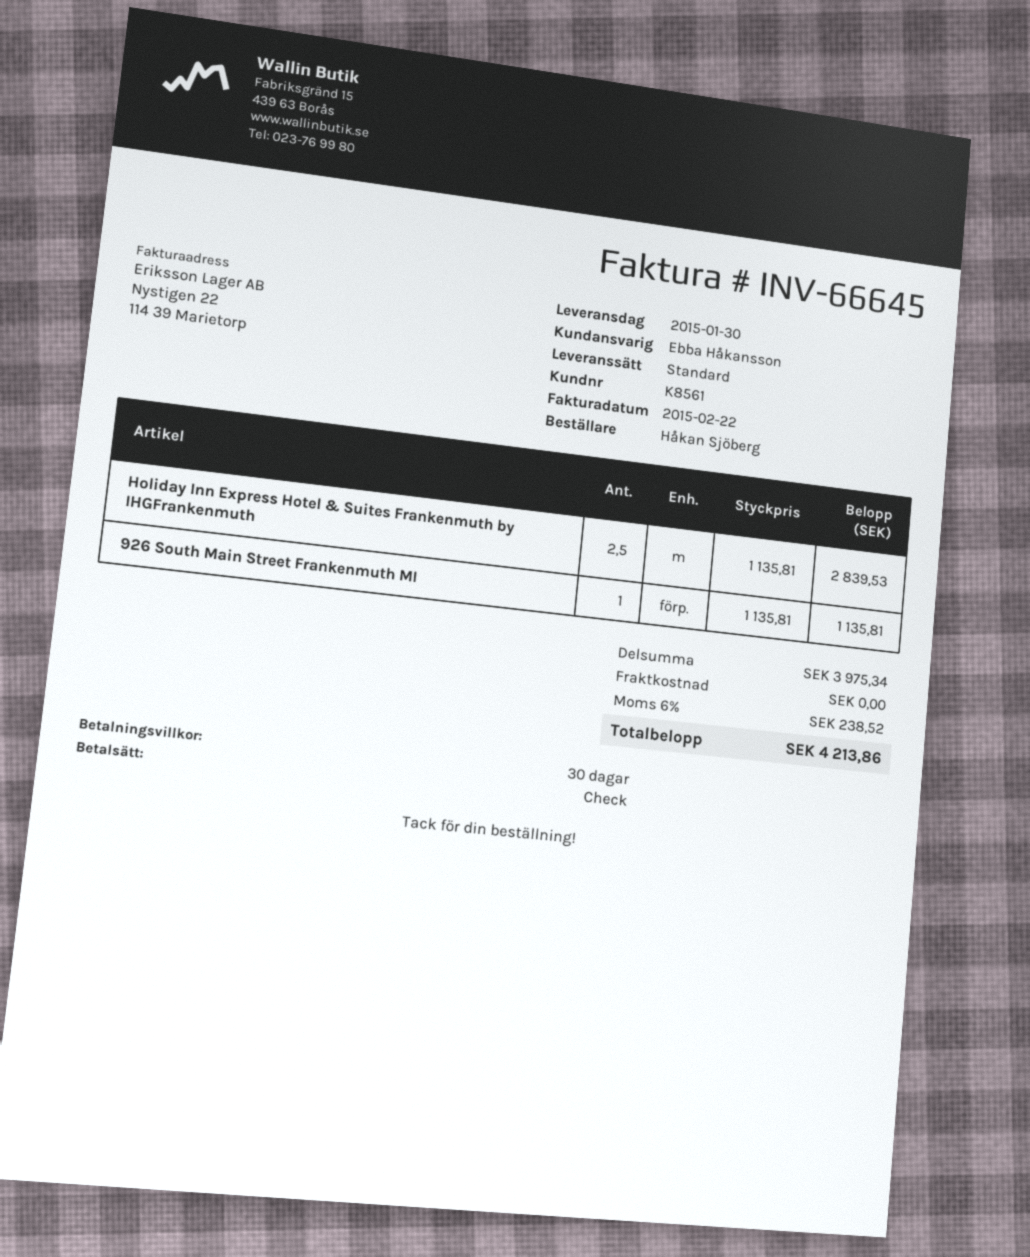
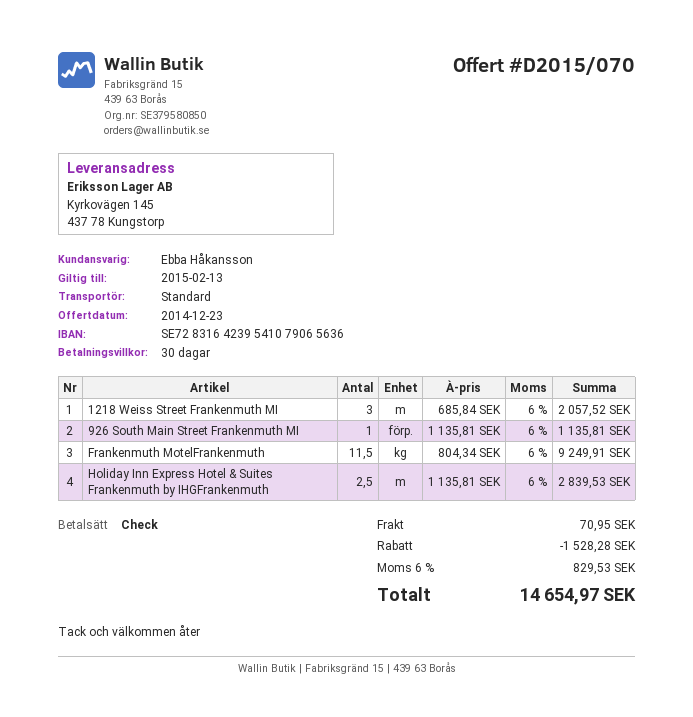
1218 Weiss Street Frankenmuth MI: none -> 3 x 685.84 = 2057.52
Frankenmuth MotelFrankenmuth: none -> 11.5 x 804.34 = 9249.91
discount: none -> 1528.28
shipping: 0.00 -> 70.95
tax: 6% = 238.52 -> 6% = 829.53
total: 4213.86 -> 14654.97

